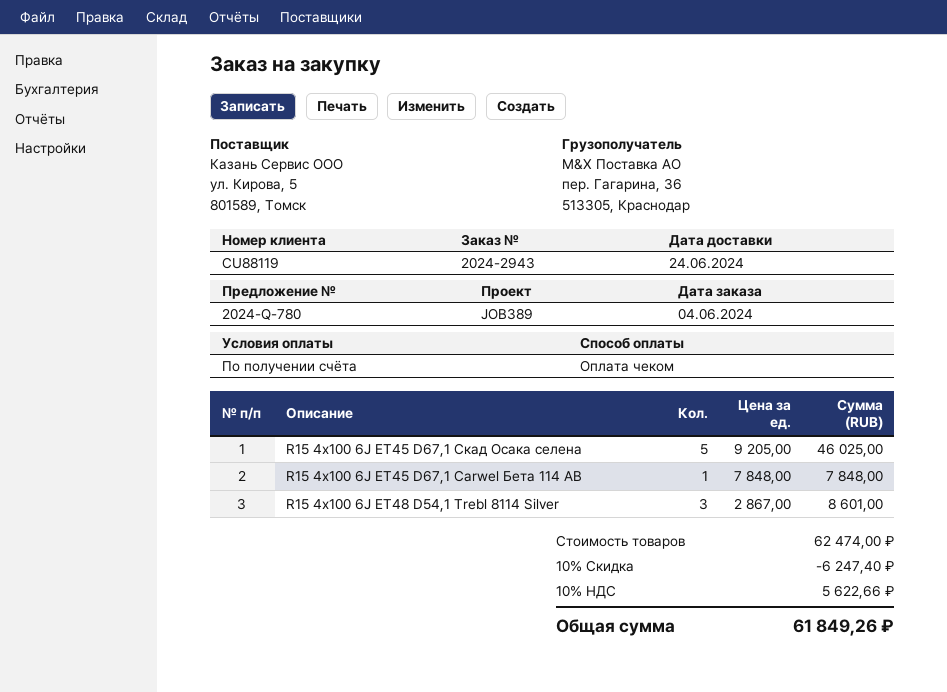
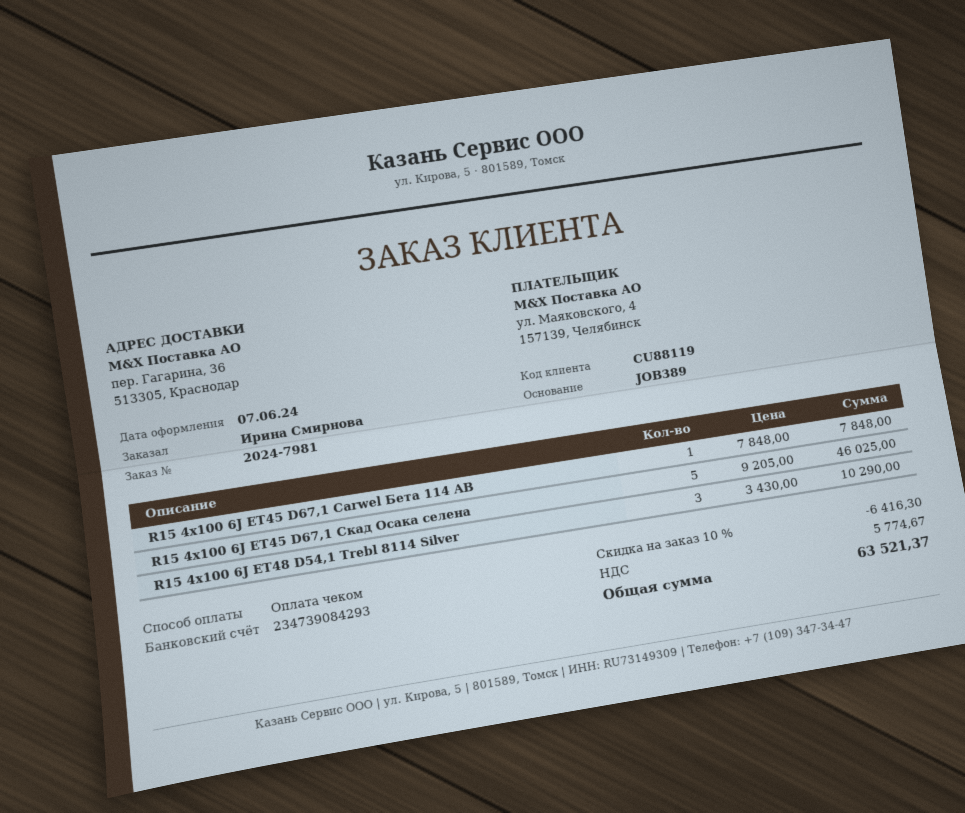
order number: 2024-2943 -> 2024-7981
order date: 2024-06-04 -> 2024-06-07
R15 4x100 6J ET48 D54,1 Trebl 8114 Silver: 3 x 2867.00 = 8601.00 -> 3 x 3430.00 = 10290.00
discount: 10% = 6247.40 -> 10% = 6416.30
tax: 5622.66 -> 5774.67
total: 61849.26 -> 63521.37

